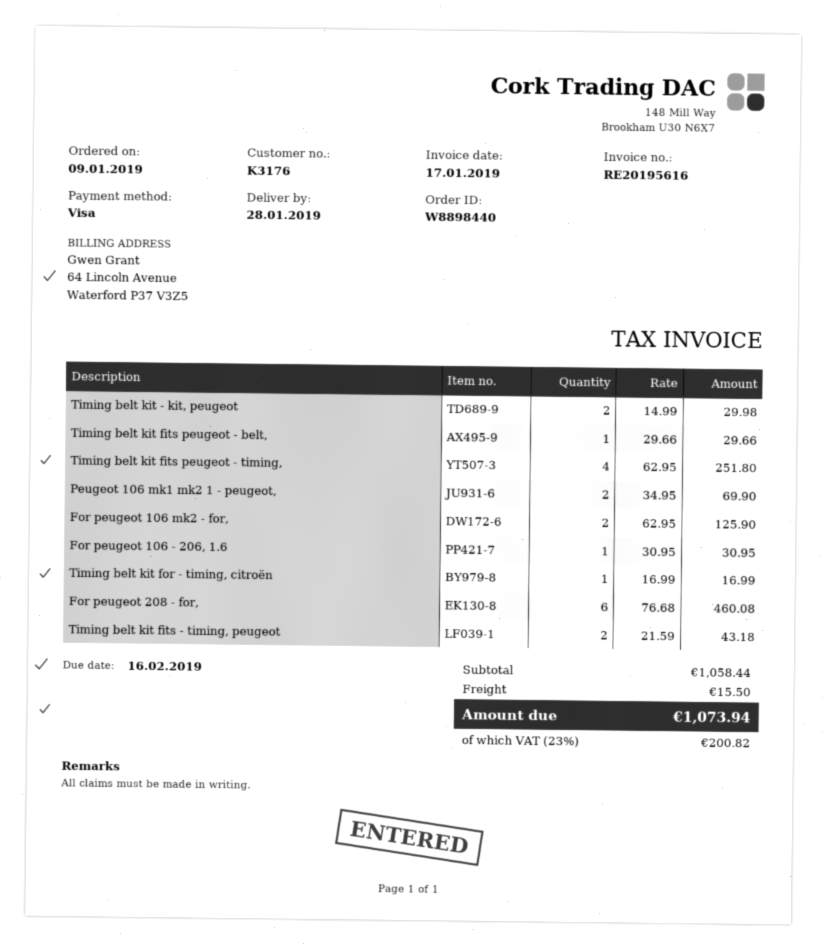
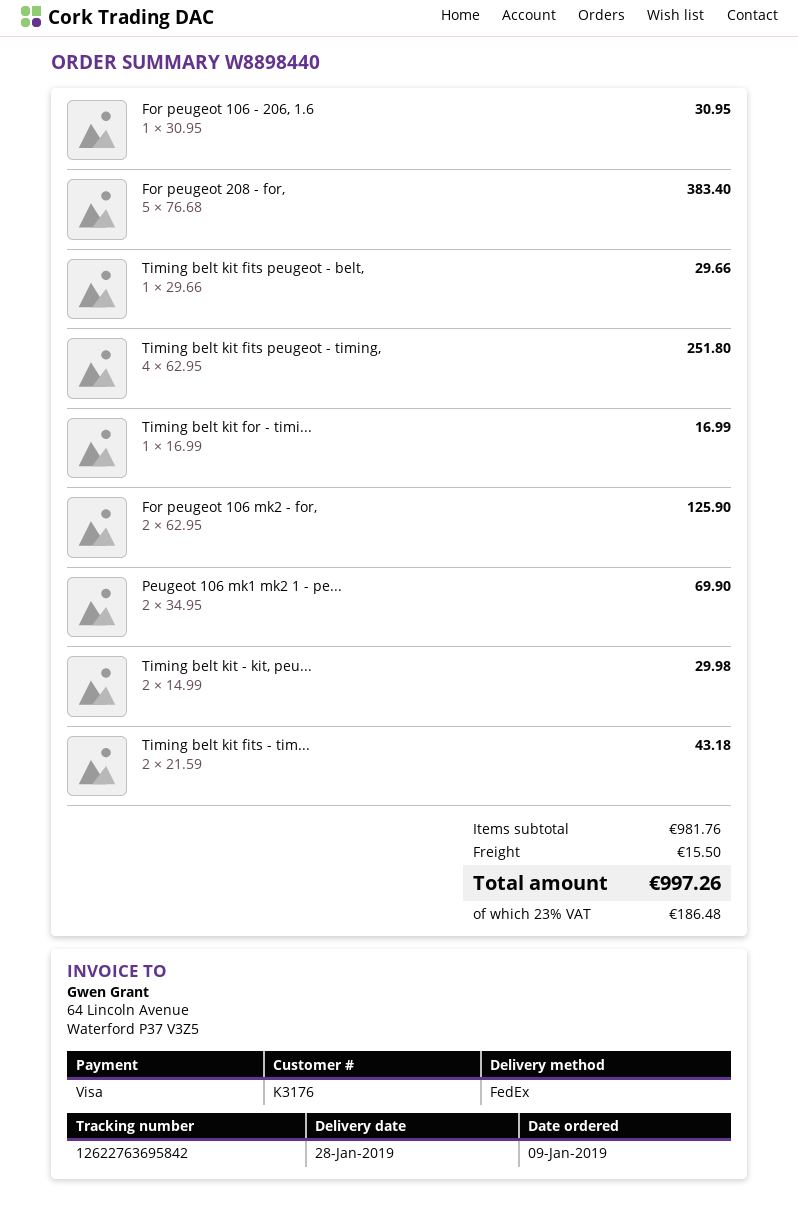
For peugeot 208 - for,: 6 x 76.68 = 460.08 -> 5 x 76.68 = 383.40
subtotal: 1058.44 -> 981.76
tax: 23% = 200.82 -> 23% = 186.48
total: 1073.94 -> 997.26

